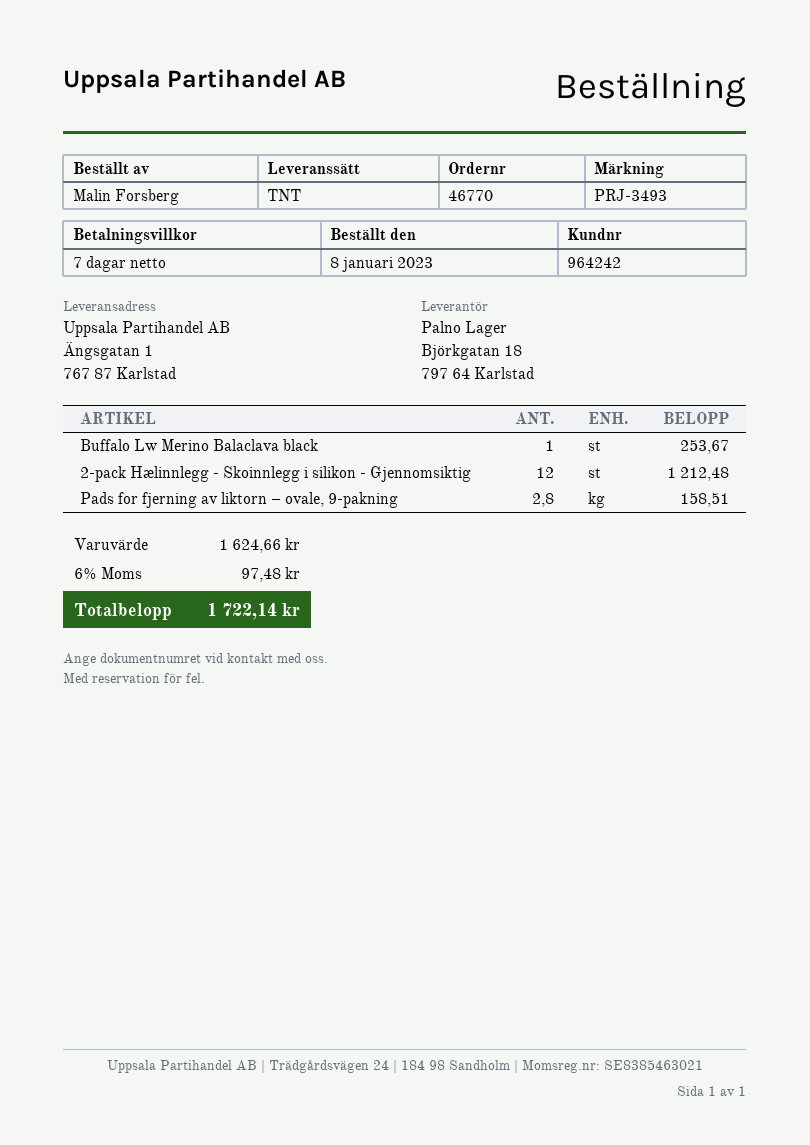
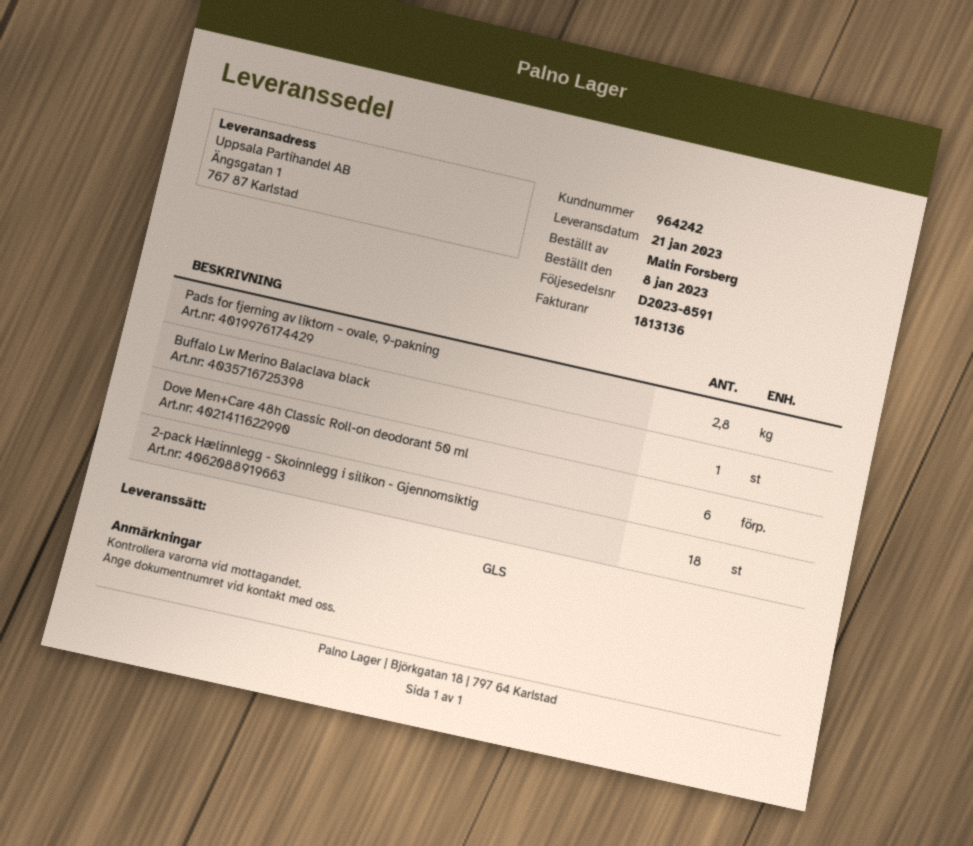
shipping method: TNT -> GLS
2-pack Hælinnlegg - Skoinnlegg i silikon - Gjennomsiktig: 12 -> 18
Dove Men+Care 48h Classic Roll-on deodorant 50 ml: none -> 6

